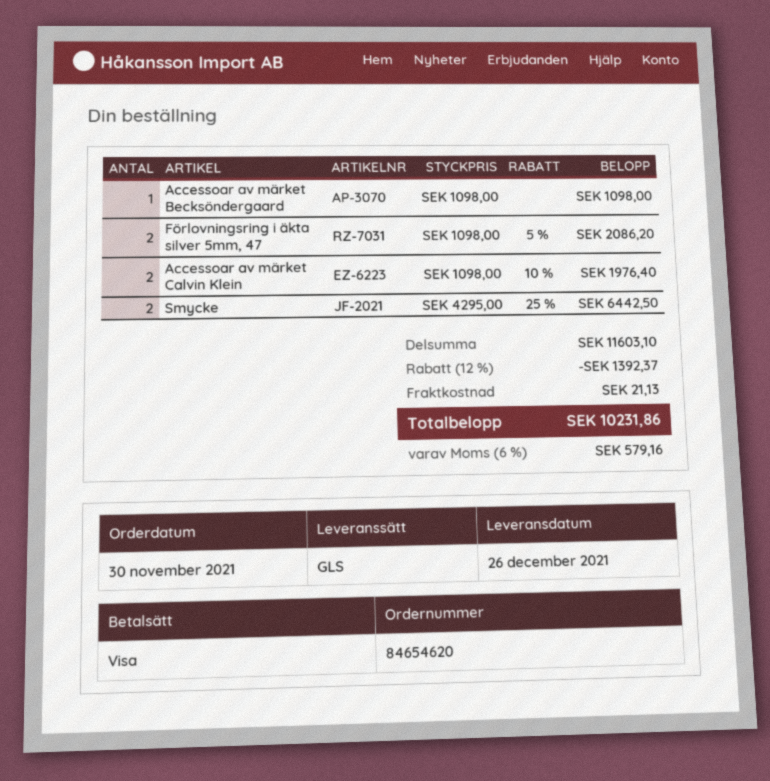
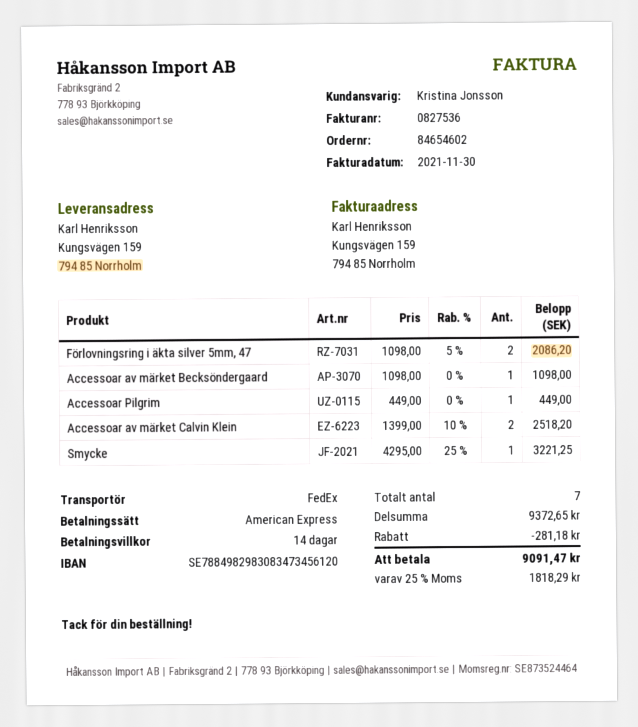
order number: 84654620 -> 84654602
payment method: Visa -> American Express
shipping method: GLS -> FedEx
Accessoar av märket Calvin Klein: 2 x 1098.00 - 10% = 1976.40 -> 2 x 1399.00 - 10% = 2518.20
Smycke: 2 x 4295.00 - 25% = 6442.50 -> 1 x 4295.00 - 25% = 3221.25
Accessoar Pilgrim: none -> 1 x 449.00 = 449.00
subtotal: 11603.10 -> 9372.65
discount: 1392.37 -> 281.18
shipping: 21.13 -> none
tax: 6% = 579.16 -> 25% = 1818.29
total: 10231.86 -> 9091.47

